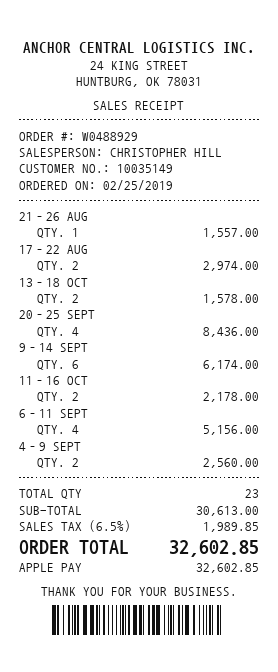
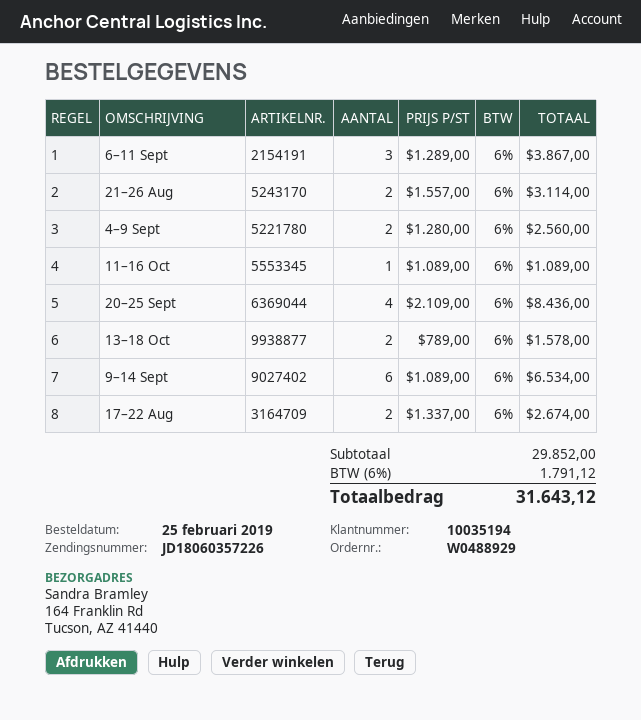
customer number: 10035149 -> 10035194
21–26 AUG: 1 for 1557.00 -> 2 for 3114.00
17–22 AUG: 2 for 2974.00 -> 2 for 2674.00
9–14 SEPT: 6 for 6174.00 -> 6 for 6534.00
11–16 OCT: 2 for 2178.00 -> 1 for 1089.00
6–11 SEPT: 4 for 5156.00 -> 3 for 3867.00
subtotal: 30613.00 -> 29852.00
tax: 6.5% = 1989.85 -> 6% = 1791.12
total: 32602.85 -> 31643.12

